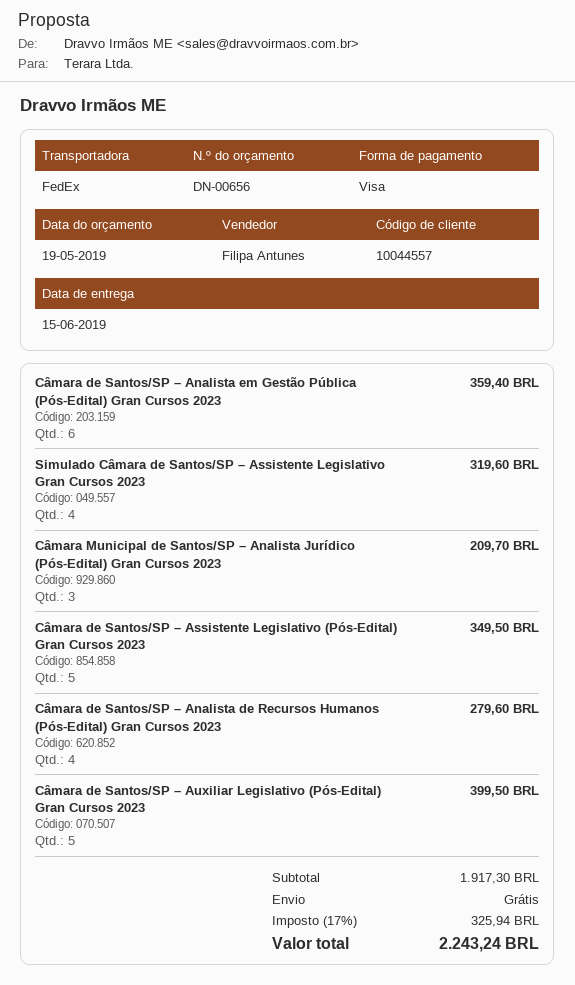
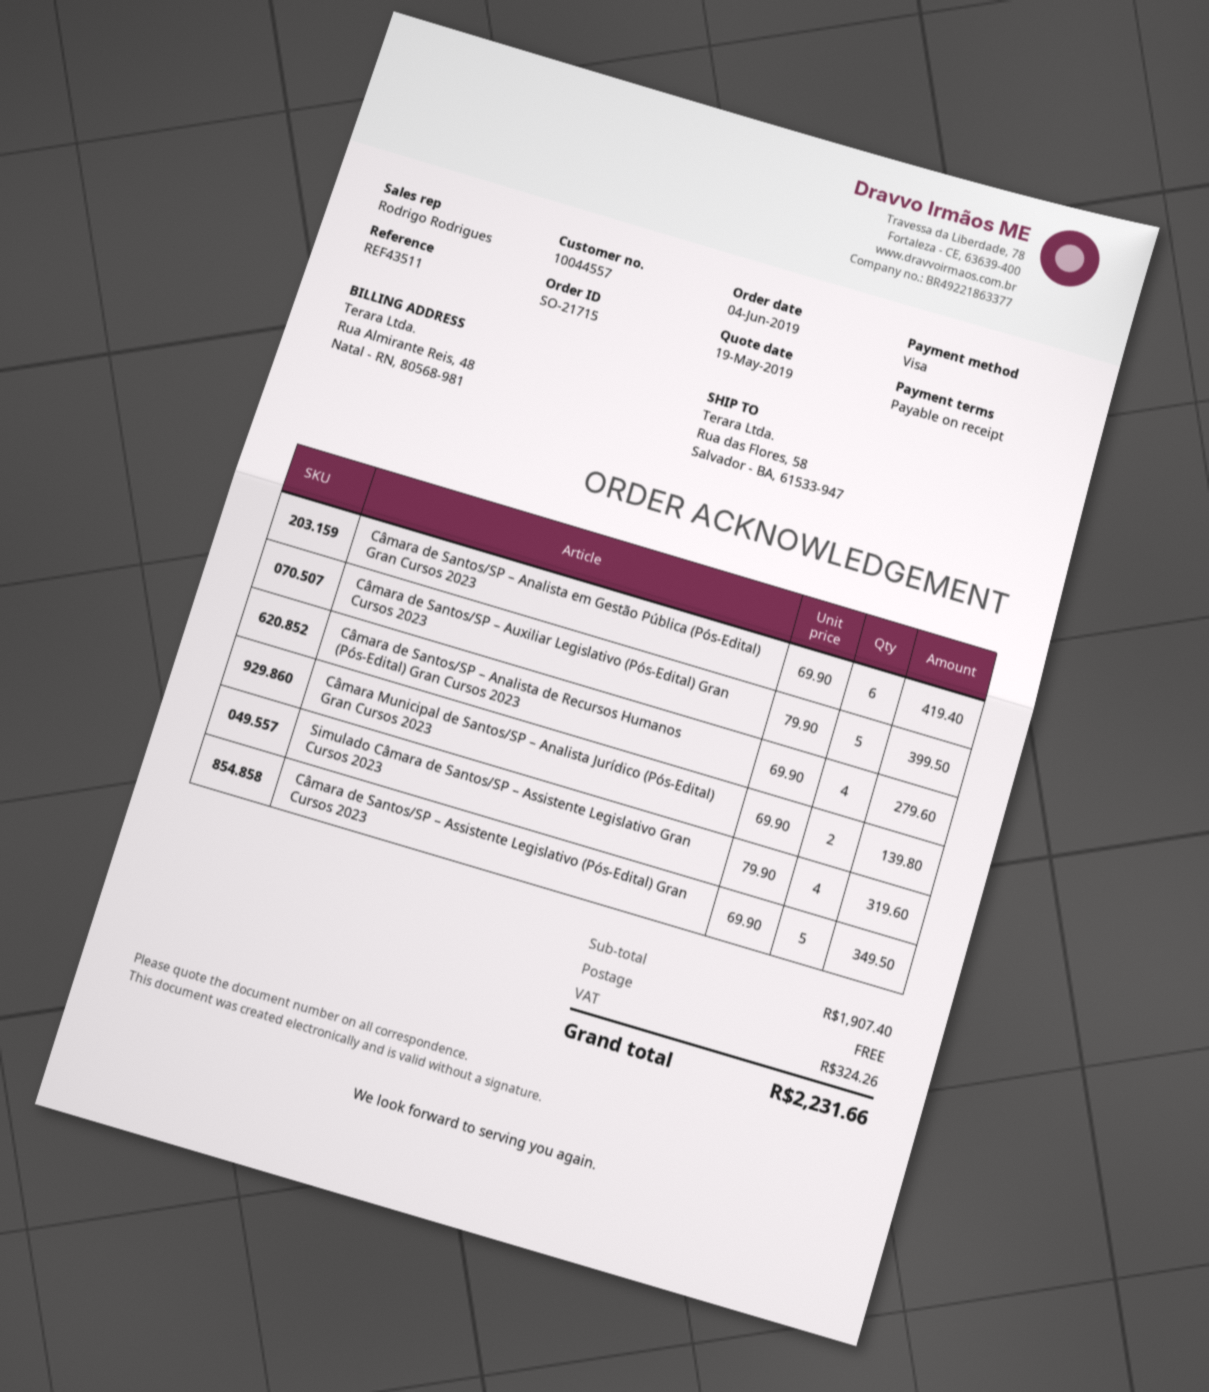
sales rep: Filipa Antunes -> Rodrigo Rodrigues
Câmara de Santos/SP – Analista em Gestão Pública (Pós-Edital) Gran Cursos 2023: 6 for 359.40 -> 6 for 419.40
Câmara Municipal de Santos/SP – Analista Jurídico (Pós-Edital) Gran Cursos 2023: 3 for 209.70 -> 2 for 139.80
subtotal: 1917.30 -> 1907.40
tax: 325.94 -> 324.26
total: 2243.24 -> 2231.66

